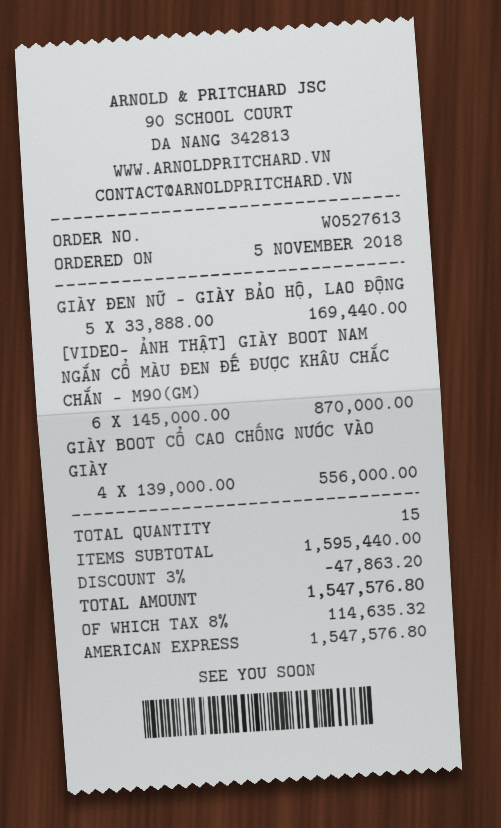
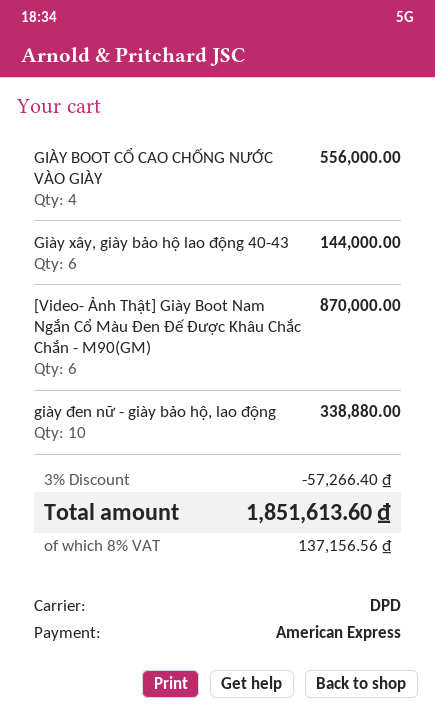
GIÀY ĐEN NỮ - GIÀY BẢO HỘ, LAO ĐỘNG: 5 for 169440.00 -> 10 for 338880.00
Giày xây, giày bảo hộ lao động 40-43: none -> 6 for 144000.00
discount: 3% = 47863.20 -> 3% = 57266.40
tax: 8% = 114635.32 -> 8% = 137156.56
total: 1547576.80 -> 1851613.60

